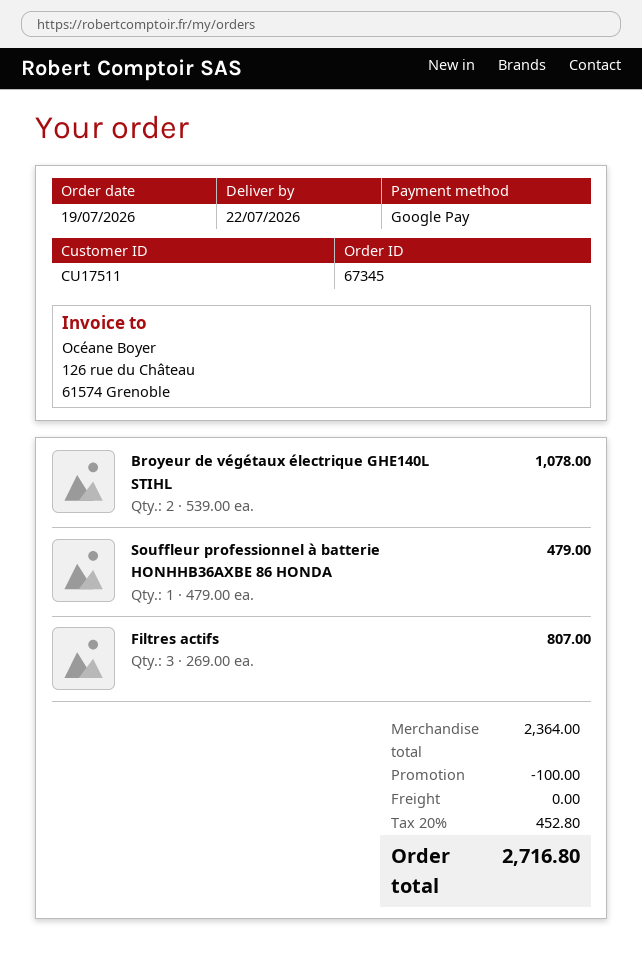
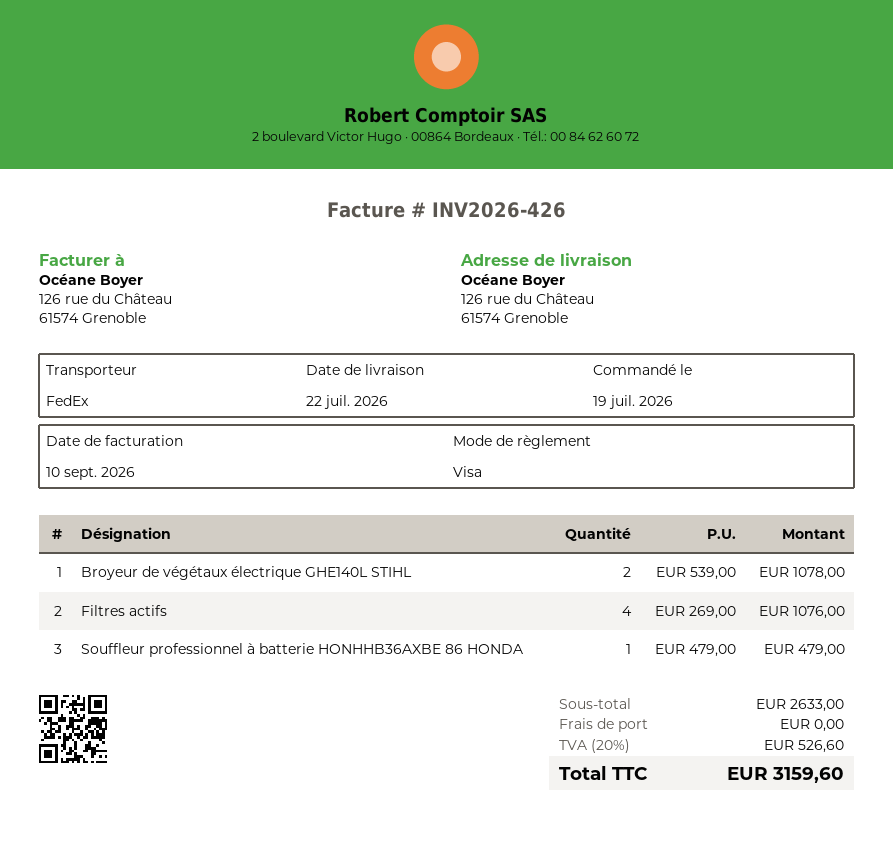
payment method: Google Pay -> Visa
Filtres actifs: 3 x 269.00 = 807.00 -> 4 x 269.00 = 1076.00
subtotal: 2364.00 -> 2633.00
discount: 100.00 -> none
tax: 20% = 452.80 -> 20% = 526.60
total: 2716.80 -> 3159.60

